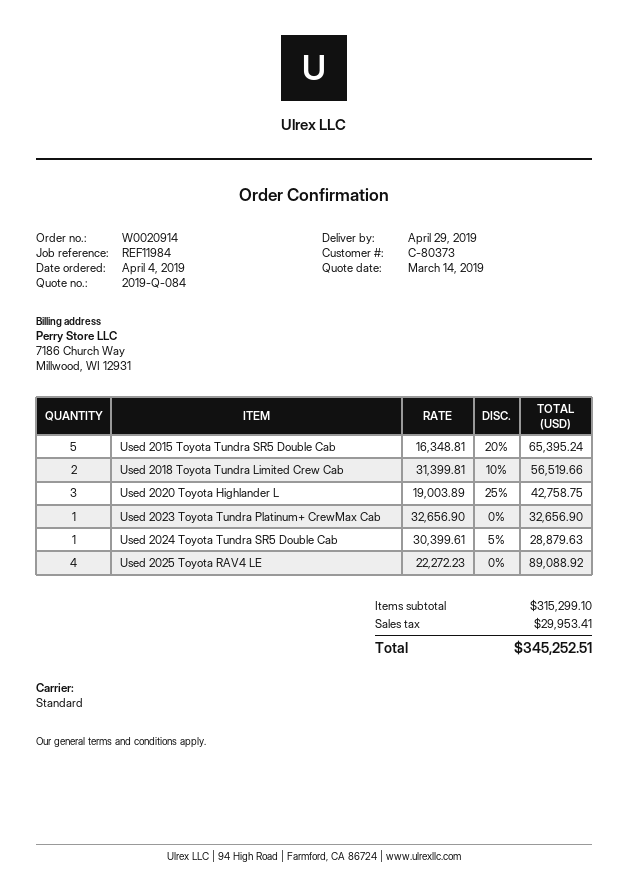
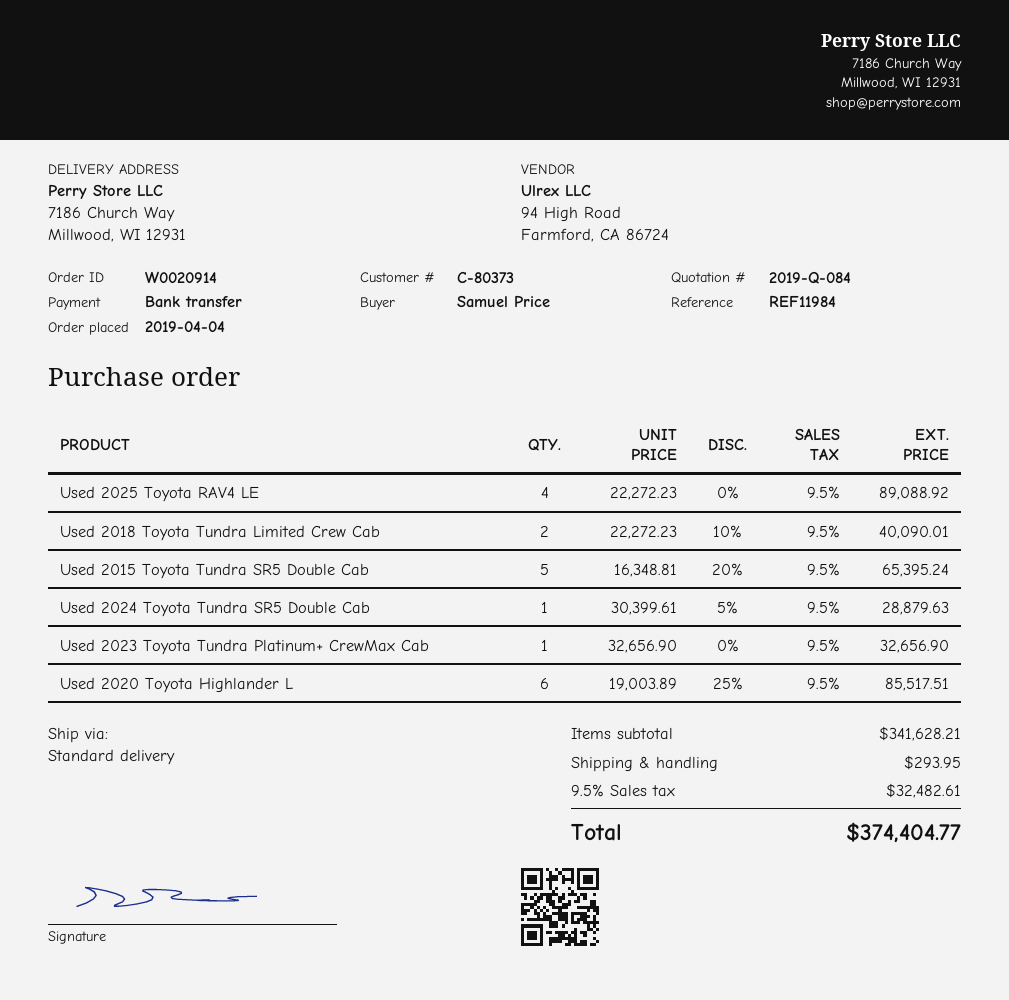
Used 2018 Toyota Tundra Limited Crew Cab: 2 x 31399.81 - 10% = 56519.66 -> 2 x 22272.23 - 10% = 40090.01
Used 2020 Toyota Highlander L: 3 x 19003.89 - 25% = 42758.75 -> 6 x 19003.89 - 25% = 85517.51
subtotal: 315299.10 -> 341628.21
shipping: none -> 293.95
tax: 29953.41 -> 32482.61
total: 345252.51 -> 374404.77

